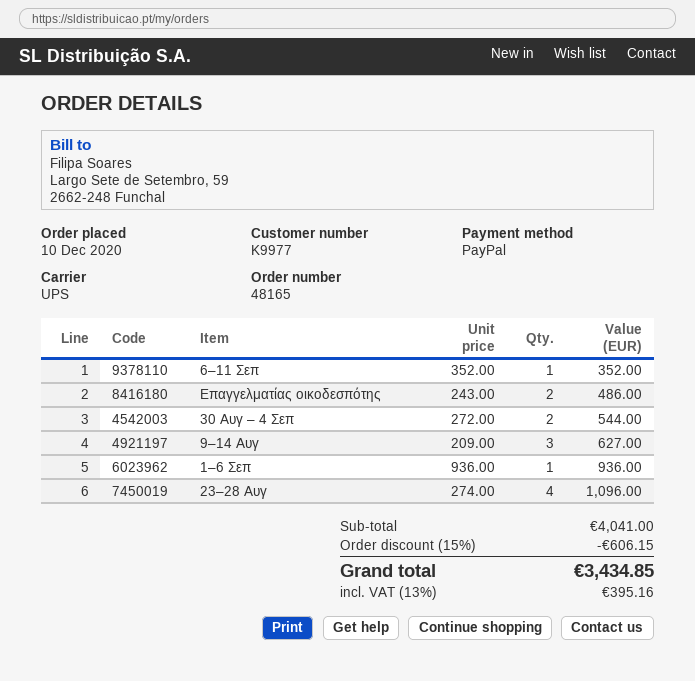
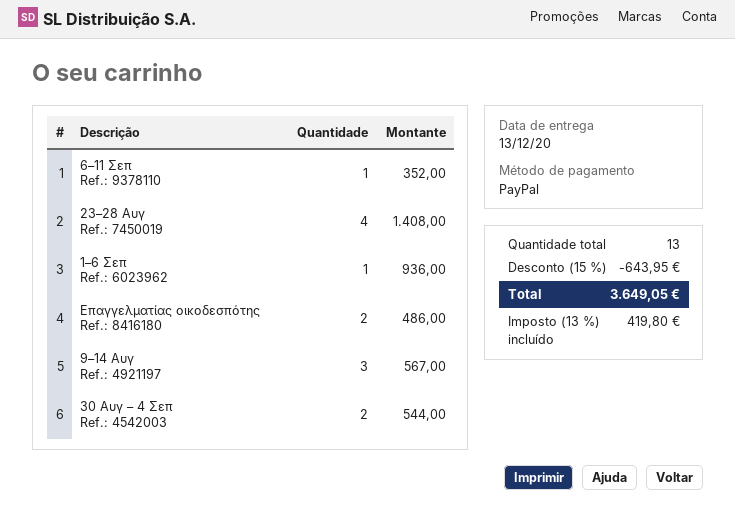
9–14 Αυγ: 3 for 627.00 -> 3 for 567.00
23–28 Αυγ: 4 for 1096.00 -> 4 for 1408.00
discount: 15% = 606.15 -> 15% = 643.95
tax: 13% = 395.16 -> 13% = 419.80
total: 3434.85 -> 3649.05

